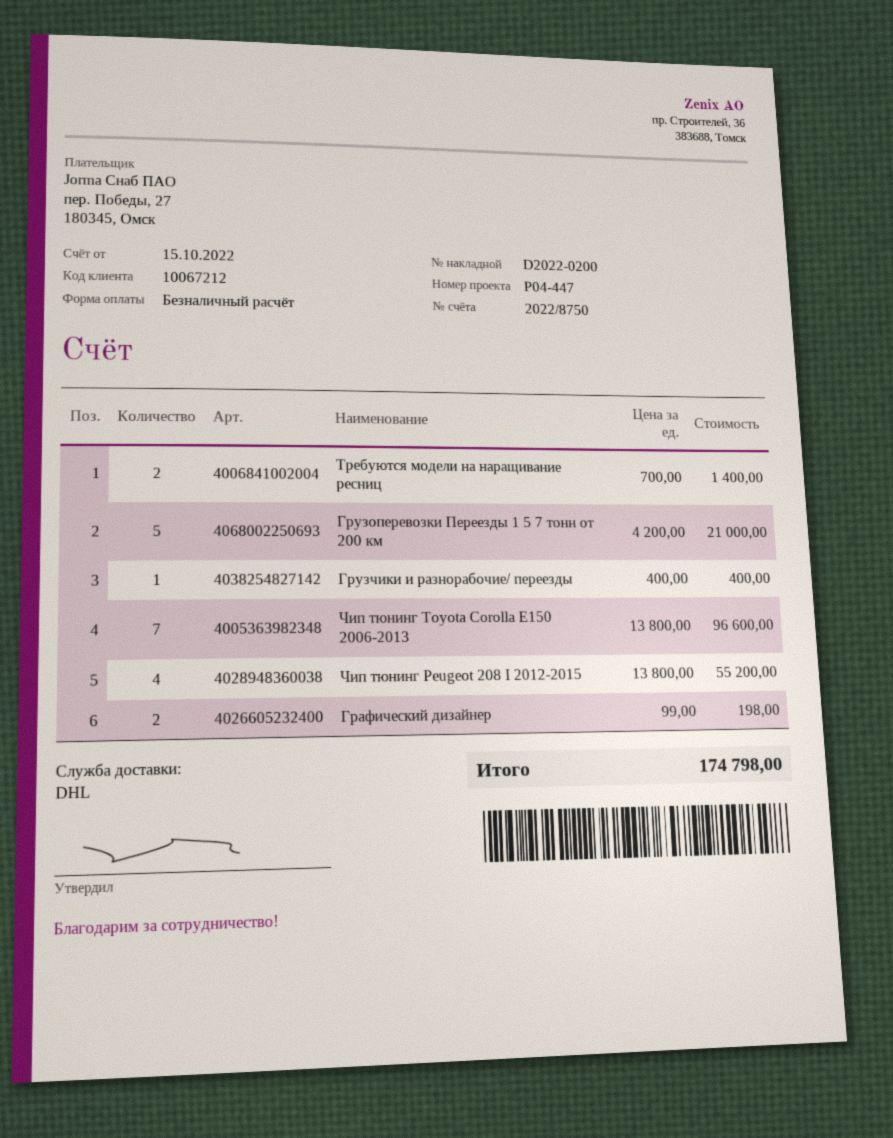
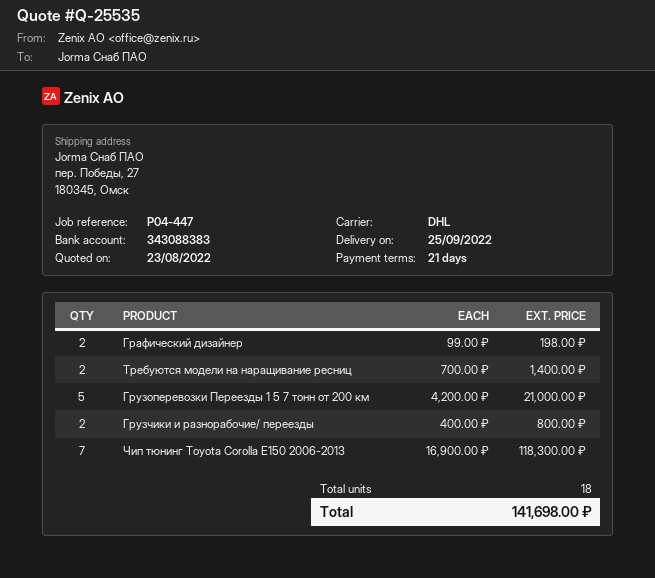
Грузчики и разнорабочие/ переезды: 1 x 400.00 = 400.00 -> 2 x 400.00 = 800.00
Чип тюнинг Toyota Corolla E150 2006-2013: 7 x 13800.00 = 96600.00 -> 7 x 16900.00 = 118300.00
Чип тюнинг Peugeot 208 I 2012-2015: 4 x 13800.00 = 55200.00 -> none
total: 174798.00 -> 141698.00

